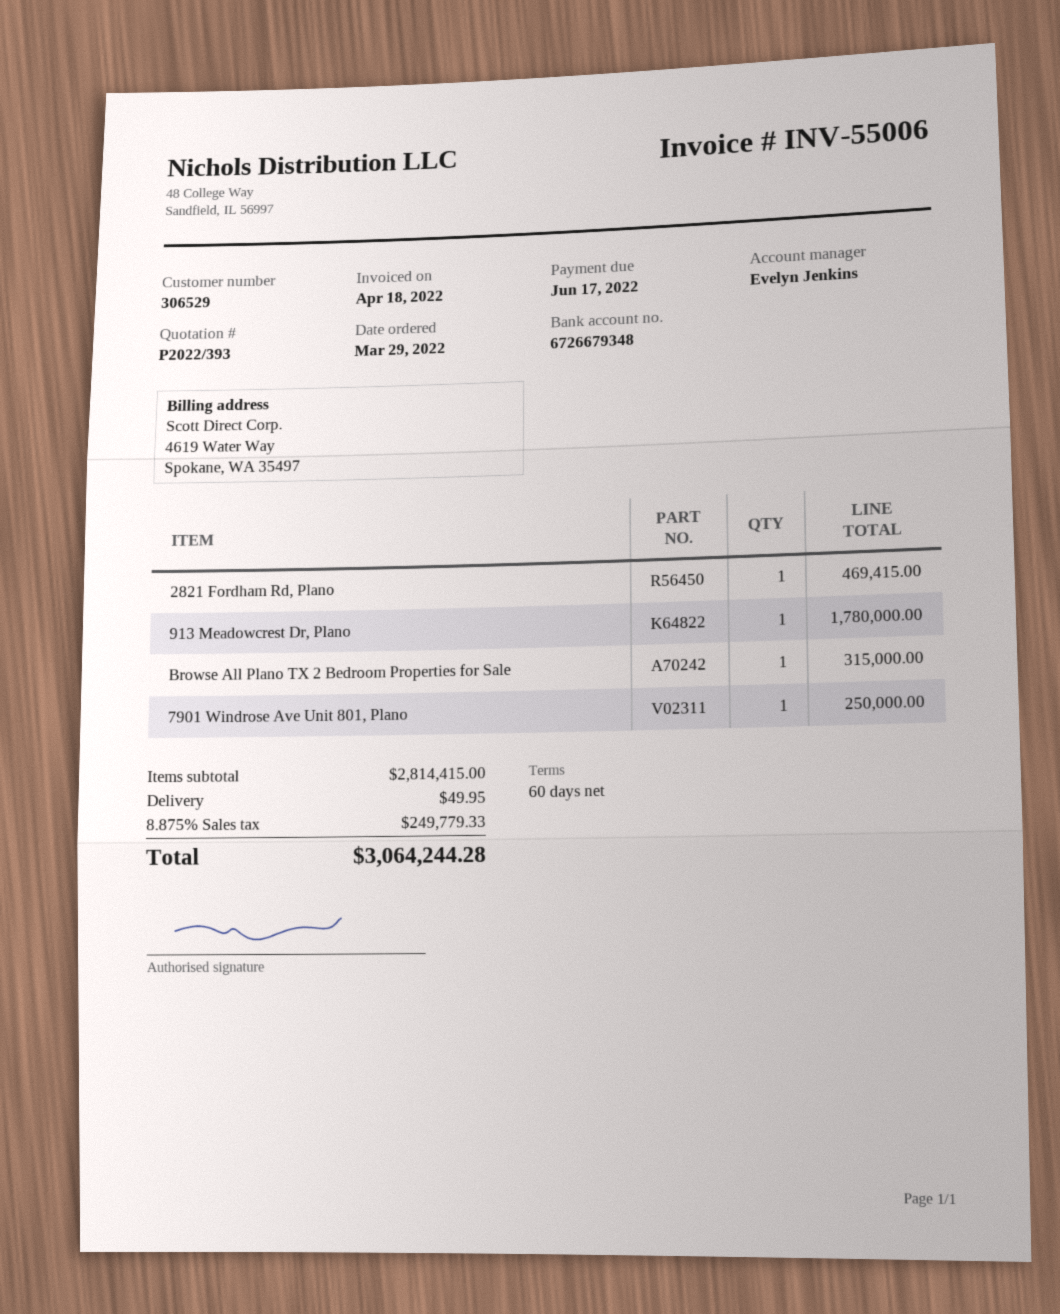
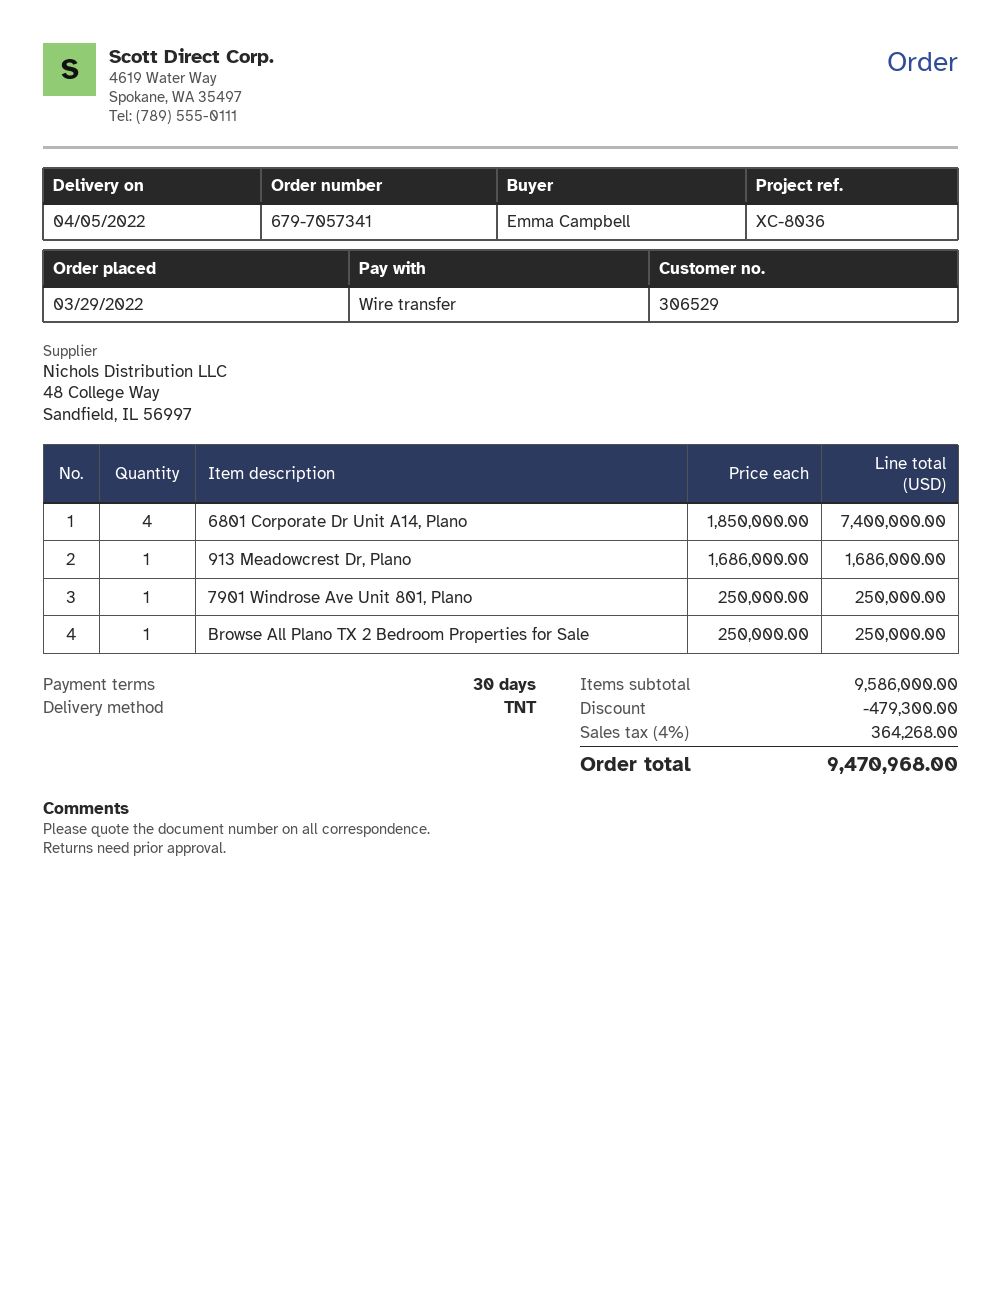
payment terms: 60 days -> 30 days
2821 Fordham Rd, Plano: 1 for 469415.00 -> none
913 Meadowcrest Dr, Plano: 1 for 1780000.00 -> 1 for 1686000.00
Browse All Plano TX 2 Bedroom Properties for Sale: 1 for 315000.00 -> 1 for 250000.00
6801 Corporate Dr Unit A14, Plano: none -> 4 for 7400000.00
subtotal: 2814415.00 -> 9586000.00
discount: none -> 479300.00
shipping: 49.95 -> none
tax: 8.875% = 249779.33 -> 4% = 364268.00
total: 3064244.28 -> 9470968.00

